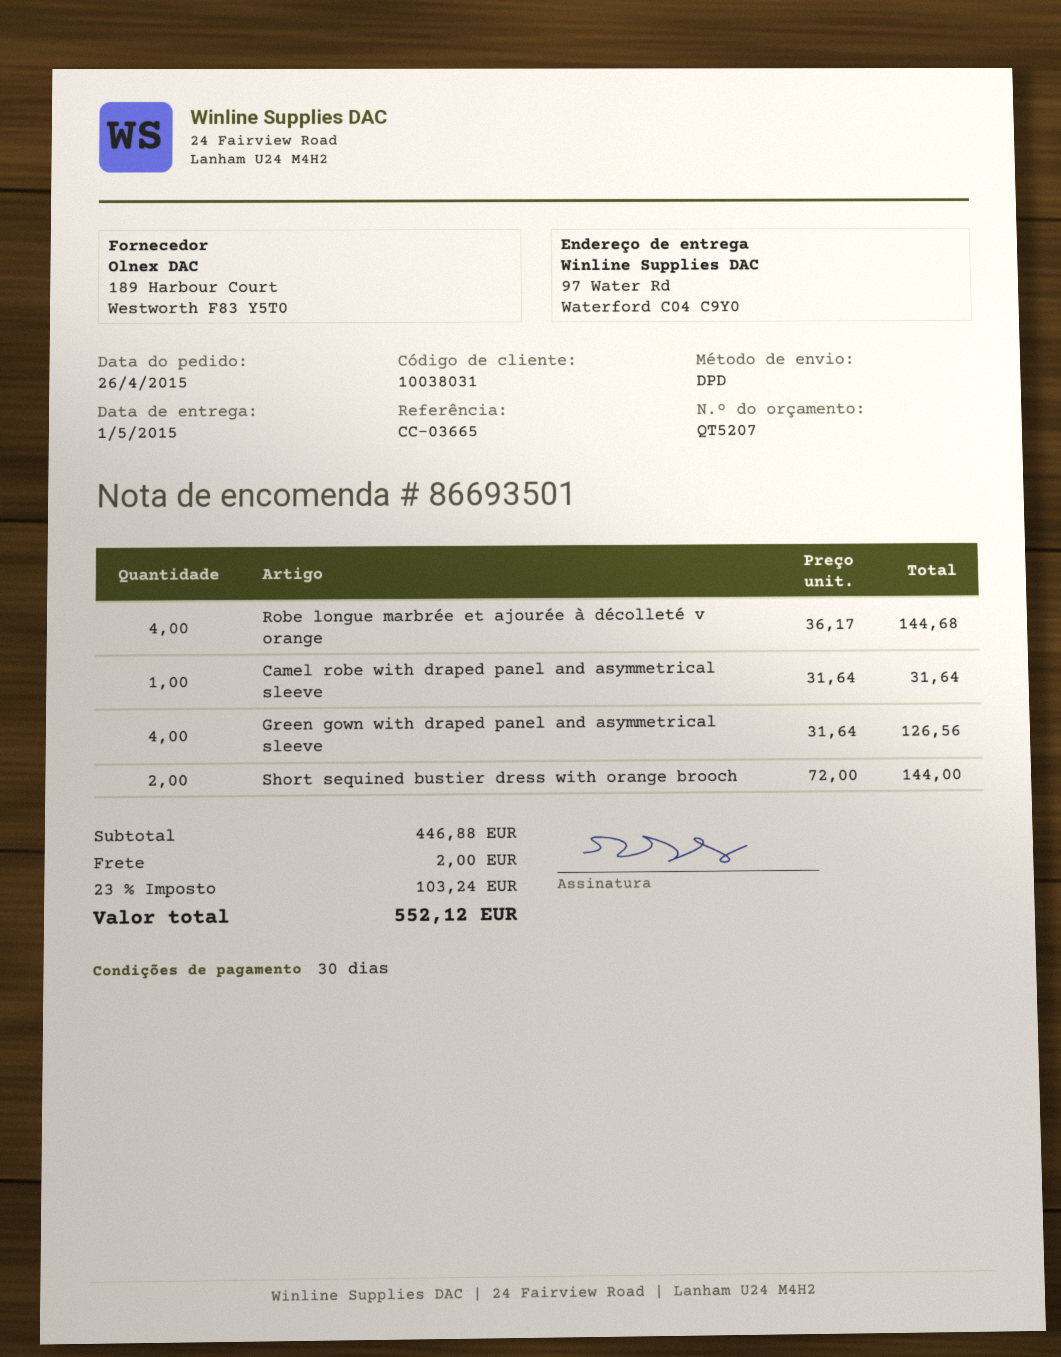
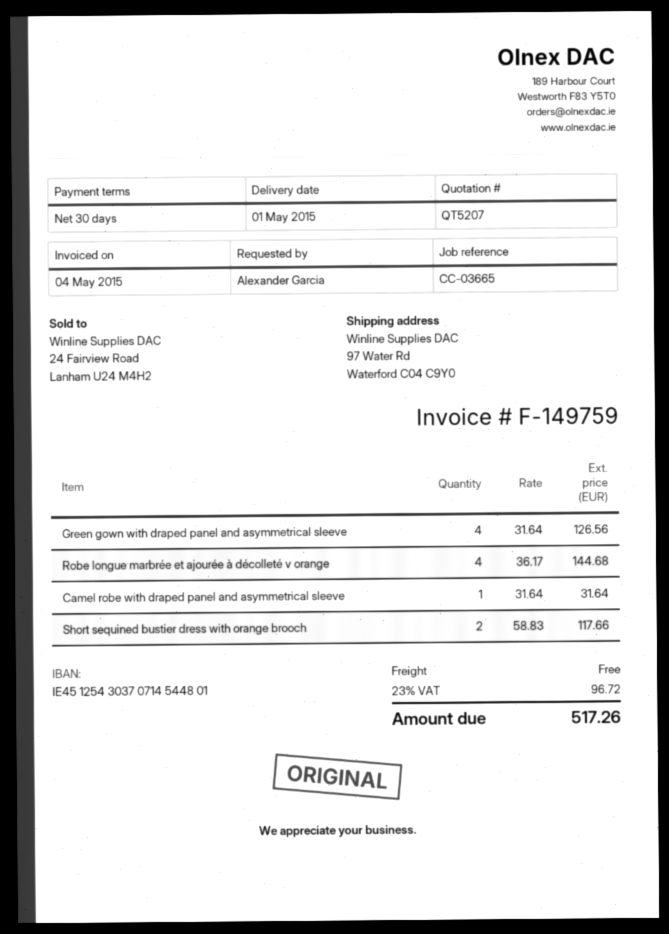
Short sequined bustier dress with orange brooch: 2 x 72.00 = 144.00 -> 2 x 58.83 = 117.66
shipping: 2.00 -> 0.00
tax: 23% = 103.24 -> 23% = 96.72
total: 552.12 -> 517.26

